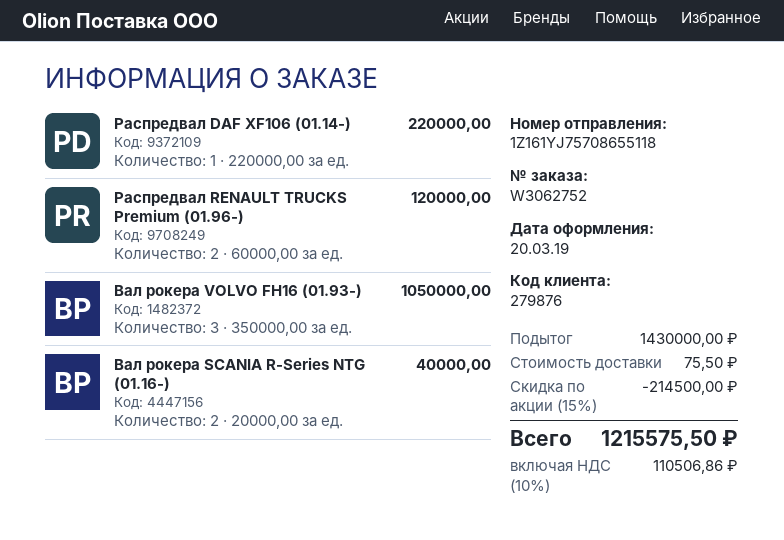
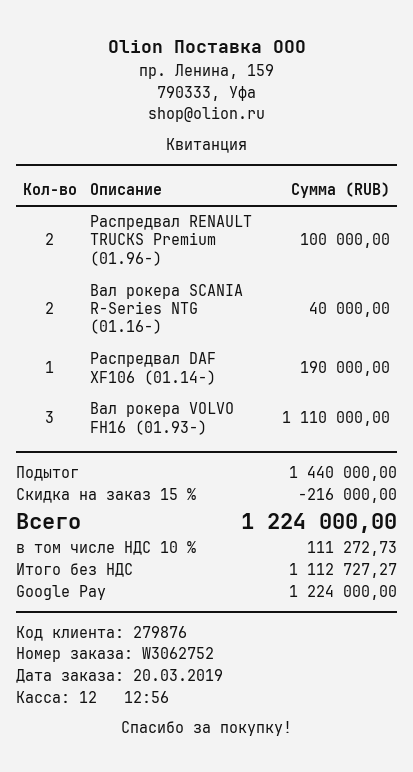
Распредвал DAF XF106 (01.14-): 1 for 220000.00 -> 1 for 190000.00
Распредвал RENAULT TRUCKS Premium (01.96-): 2 for 120000.00 -> 2 for 100000.00
Вал рокера VOLVO FH16 (01.93-): 3 for 1050000.00 -> 3 for 1110000.00
subtotal: 1430000.00 -> 1440000.00
discount: 15% = 214500.00 -> 15% = 216000.00
shipping: 75.50 -> none
tax: 10% = 110506.86 -> 10% = 111272.73
total: 1215575.50 -> 1224000.00

